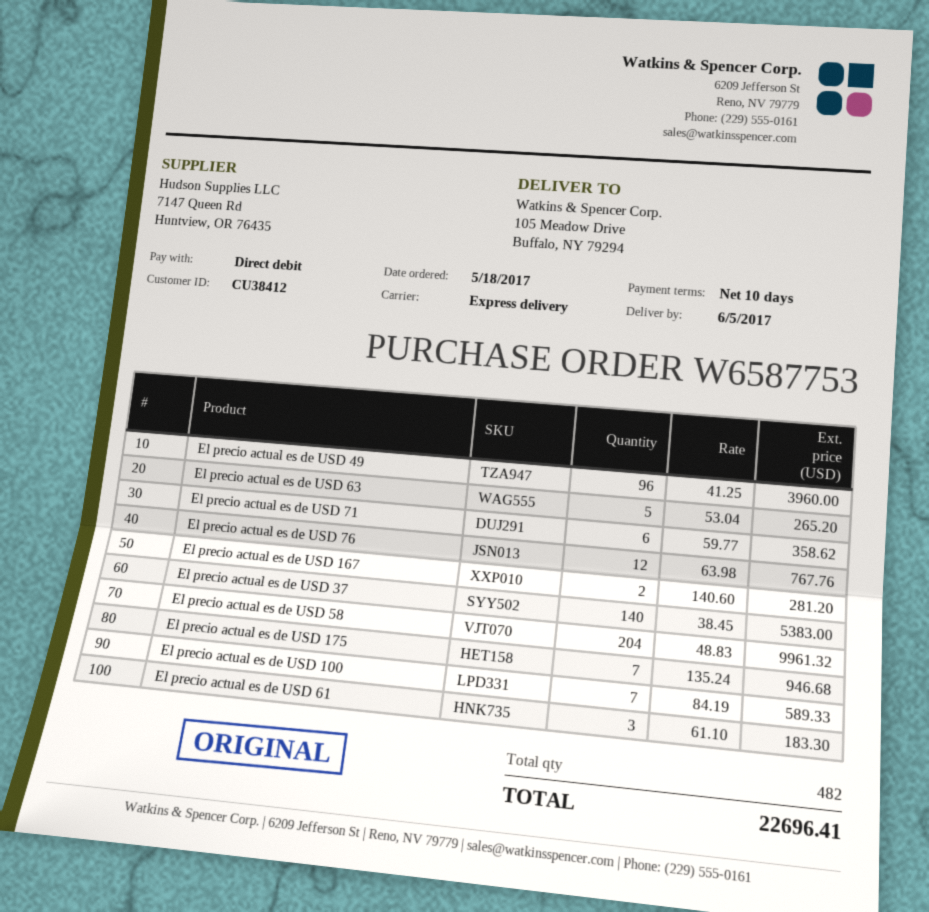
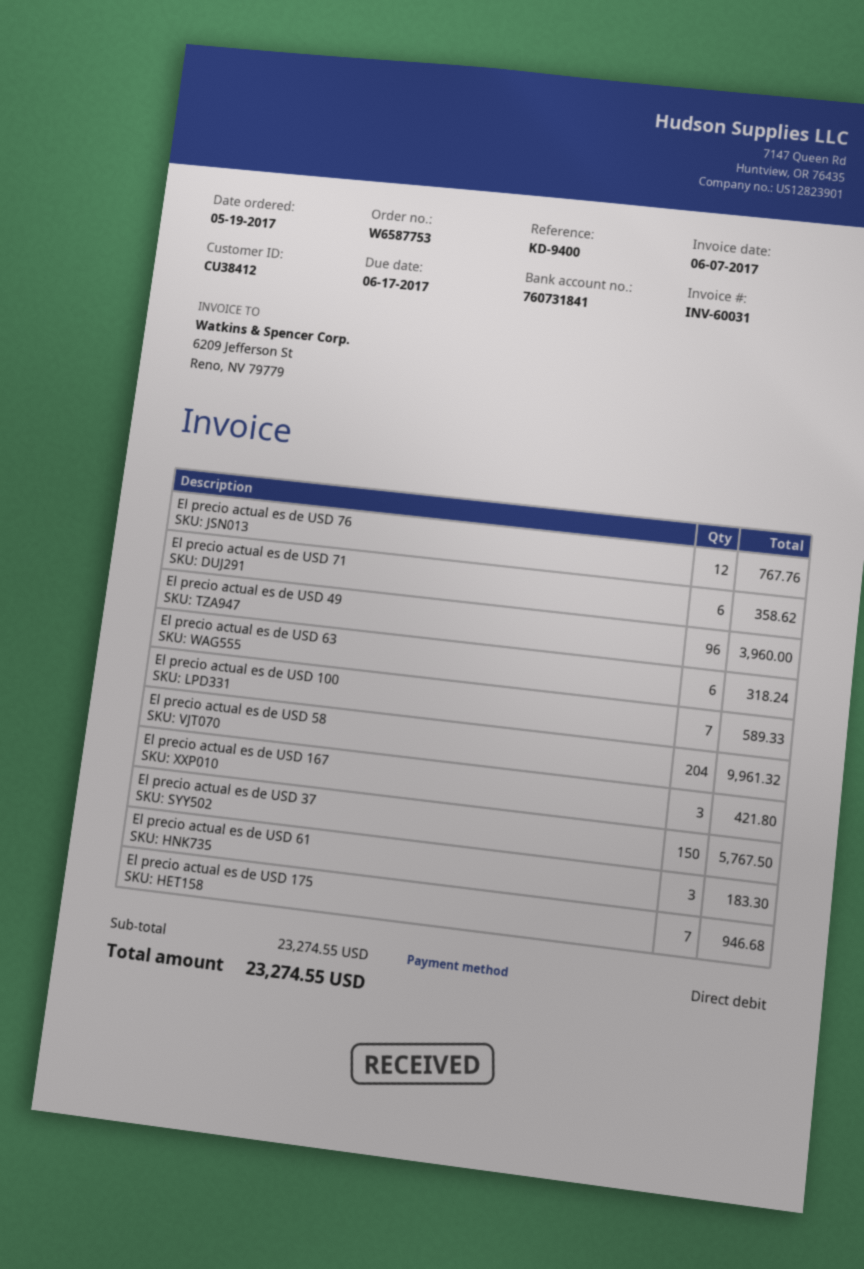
order date: 2017-05-18 -> 2017-05-19
El precio actual es de USD 63: 5 for 265.20 -> 6 for 318.24
El precio actual es de USD 167: 2 for 281.20 -> 3 for 421.80
El precio actual es de USD 37: 140 for 5383.00 -> 150 for 5767.50
total: 22696.41 -> 23274.55

